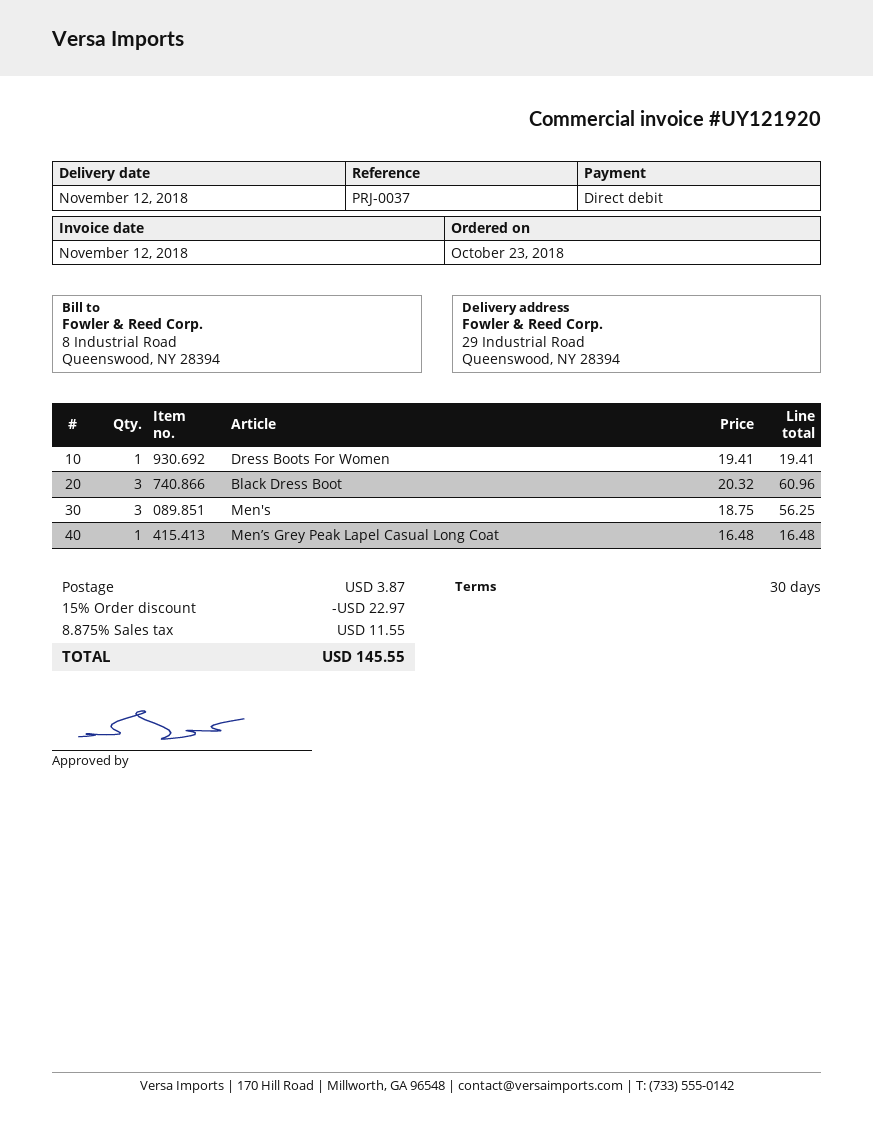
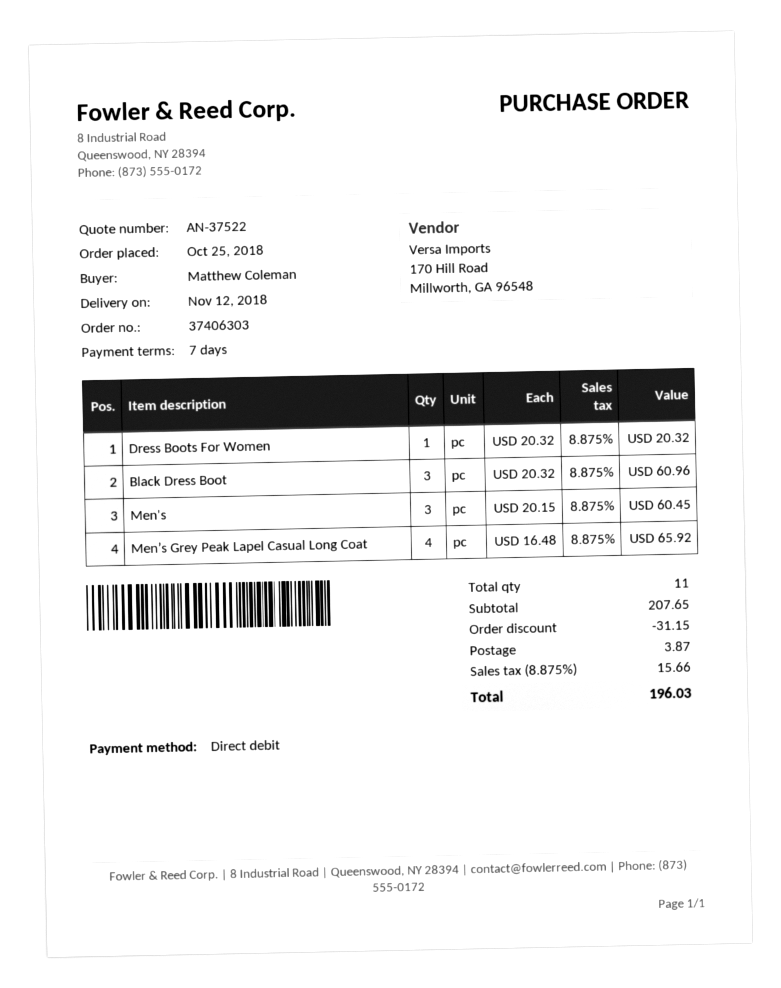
order date: 2018-10-23 -> 2018-10-25
payment terms: 30 days -> 7 days
Dress Boots For Women: 1 x 19.41 = 19.41 -> 1 x 20.32 = 20.32
Men's: 3 x 18.75 = 56.25 -> 3 x 20.15 = 60.45
Men’s Grey Peak Lapel Casual Long Coat: 1 x 16.48 = 16.48 -> 4 x 16.48 = 65.92
discount: 22.97 -> 31.15
tax: 8.875% = 11.55 -> 8.875% = 15.66
total: 145.55 -> 196.03

